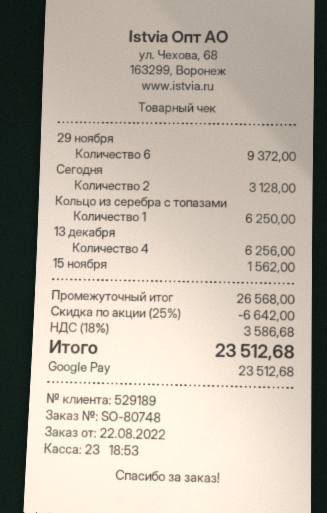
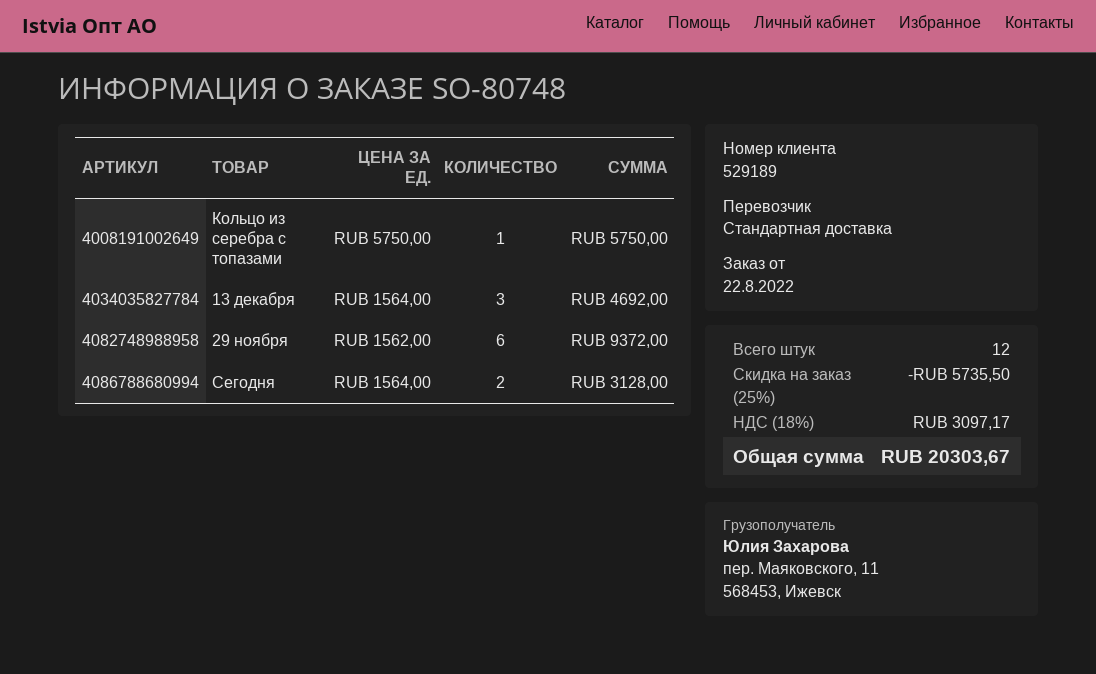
Кольцо из серебра с топазами: 1 for 6250.00 -> 1 for 5750.00
13 декабря: 4 for 6256.00 -> 3 for 4692.00
15 ноября: 1 for 1562.00 -> none
discount: 25% = 6642.00 -> 25% = 5735.50
tax: 18% = 3586.68 -> 18% = 3097.17
total: 23512.68 -> 20303.67

